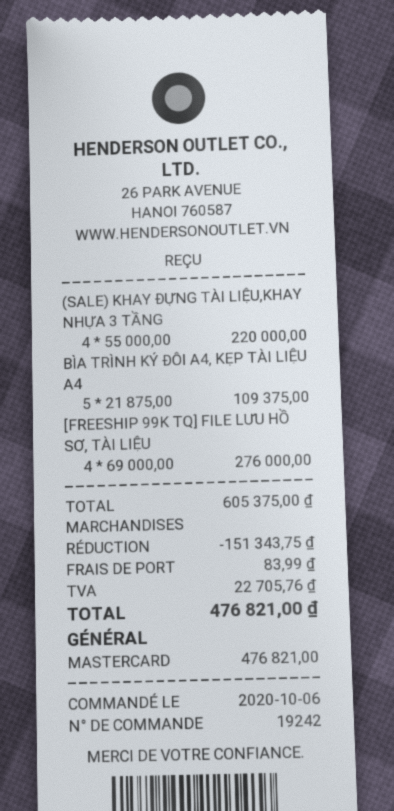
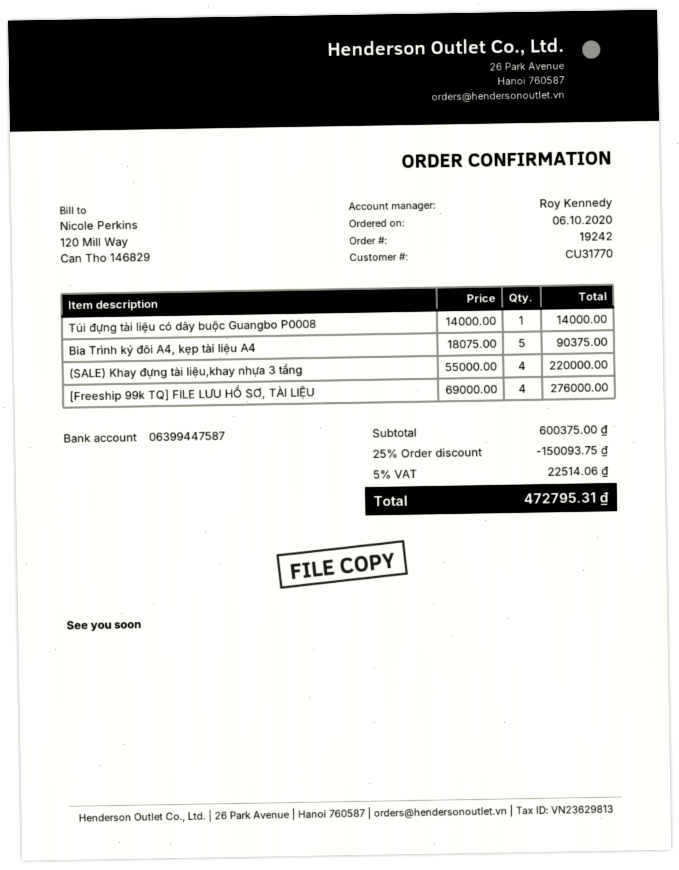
BÌA TRÌNH KÝ ĐÔI A4, KẸP TÀI LIỆU A4: 5 x 21875.00 = 109375.00 -> 5 x 18075.00 = 90375.00
Túi đựng tài liệu có dây buộc Guangbo P0008: none -> 1 x 14000.00 = 14000.00
subtotal: 605375.00 -> 600375.00
discount: 151343.75 -> 150093.75
shipping: 83.99 -> none
tax: 22705.76 -> 22514.06
total: 476821.00 -> 472795.31

